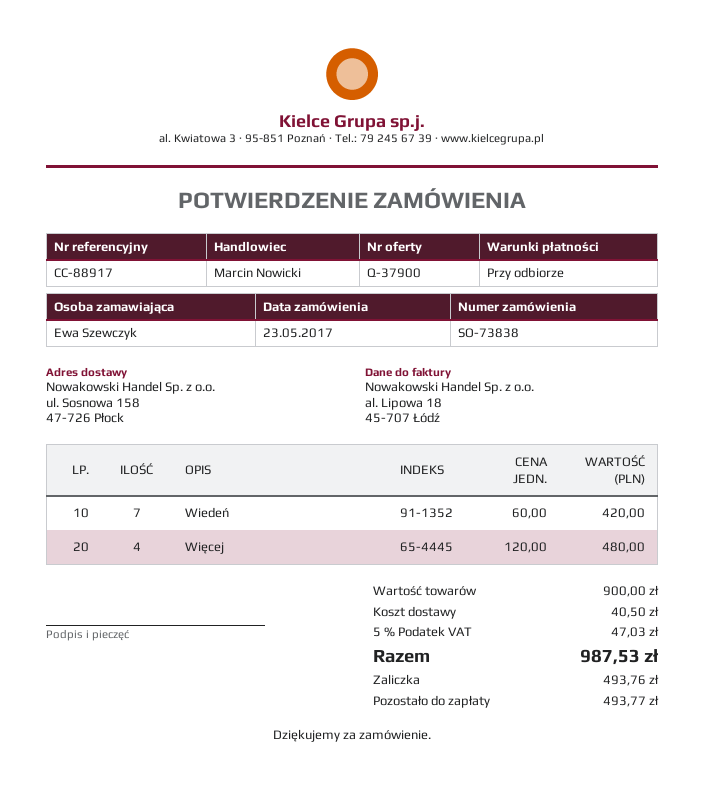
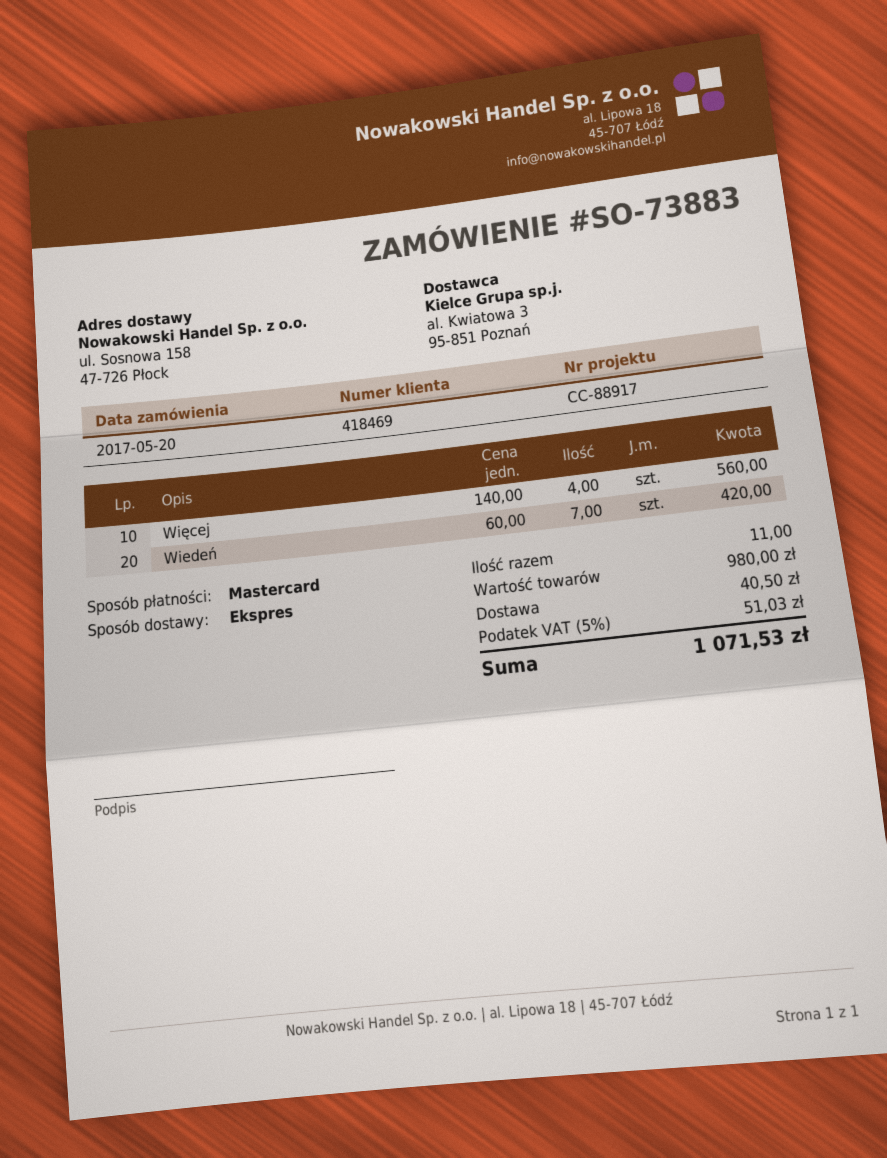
order number: SO-73838 -> SO-73883
order date: 2017-05-23 -> 2017-05-20
Więcej: 4 x 120.00 = 480.00 -> 4 x 140.00 = 560.00
subtotal: 900.00 -> 980.00
tax: 5% = 47.03 -> 5% = 51.03
total: 987.53 -> 1071.53

